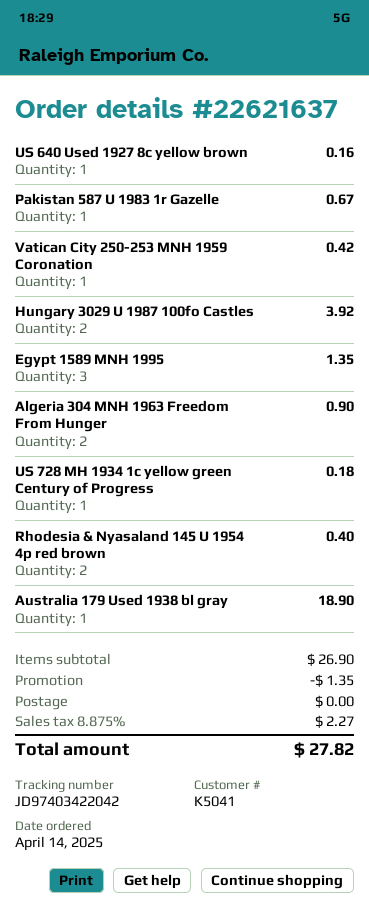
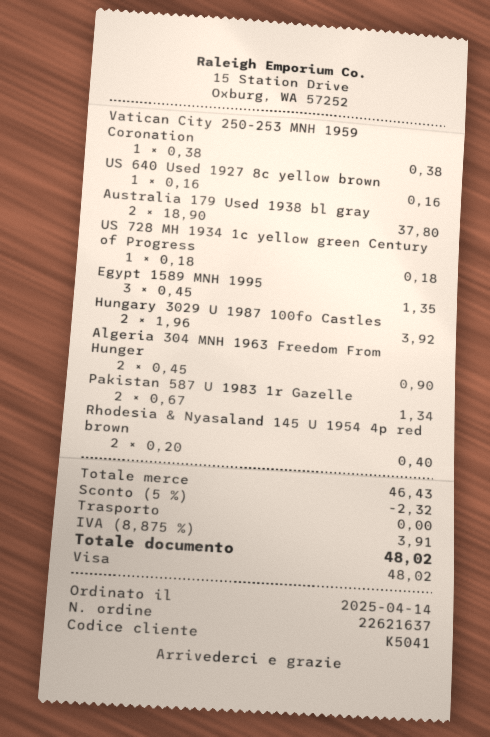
Pakistan 587 U 1983 1r Gazelle: 1 for 0.67 -> 2 for 1.34
Vatican City 250-253 MNH 1959 Coronation: 1 for 0.42 -> 1 for 0.38
Australia 179 Used 1938 bl gray: 1 for 18.90 -> 2 for 37.80
subtotal: 26.90 -> 46.43
discount: 1.35 -> 2.32
tax: 8.875% = 2.27 -> 8.875% = 3.91
total: 27.82 -> 48.02

